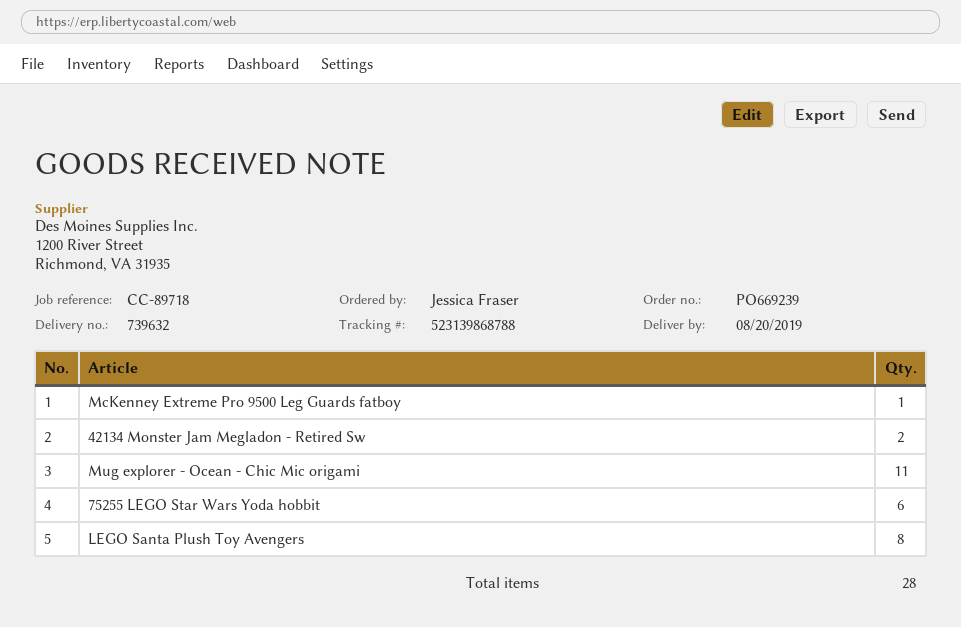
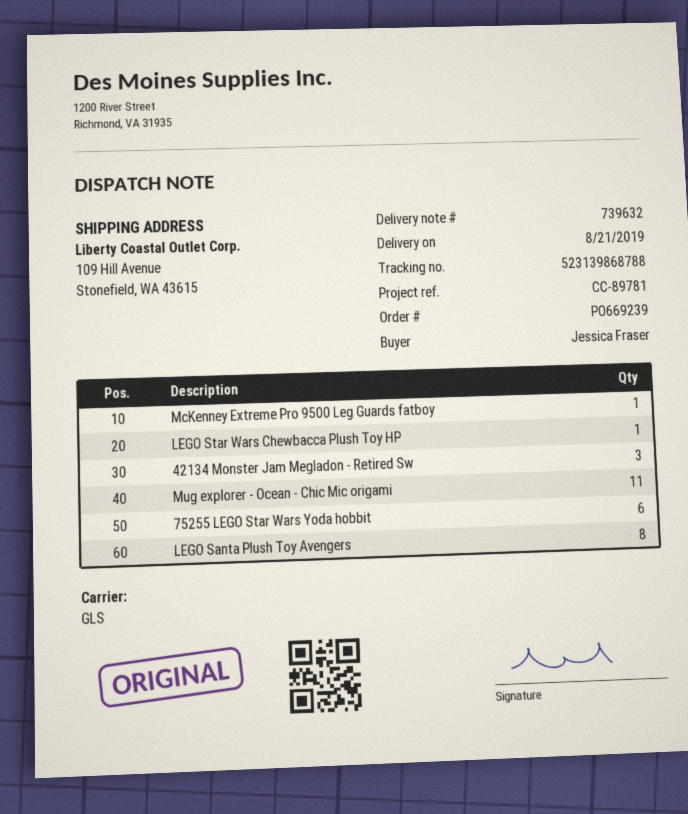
delivery date: 2019-08-20 -> 2019-08-21
reference: CC-89718 -> CC-89781
42134 Monster Jam Megladon - Retired Sw: 2 -> 3
LEGO Star Wars Chewbacca Plush Toy HP: none -> 1

